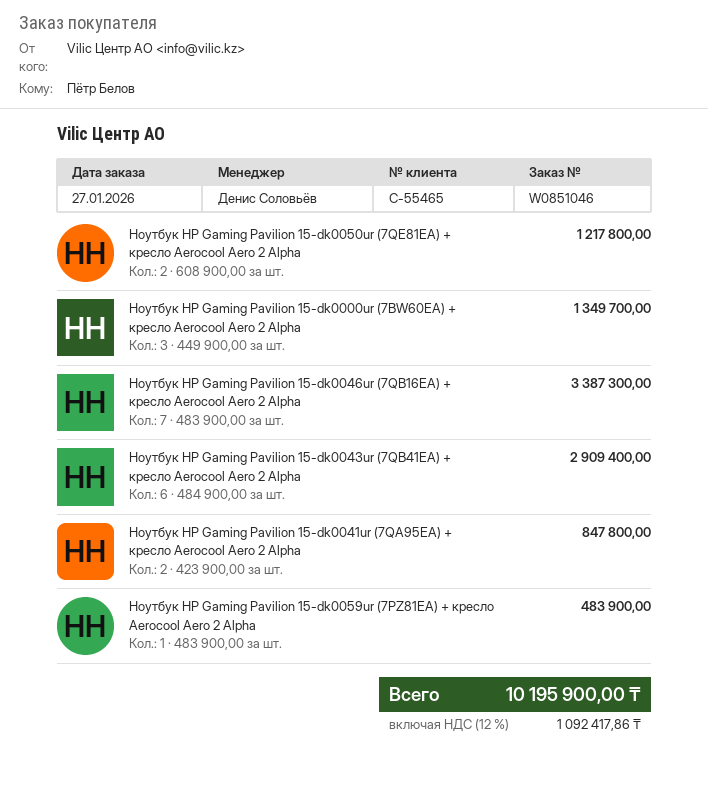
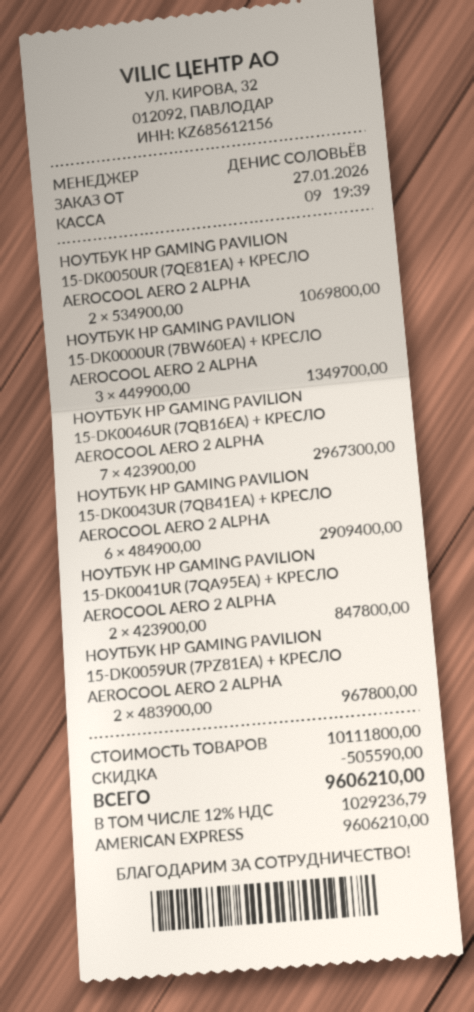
Ноутбук HP Gaming Pavilion 15-dk0050ur (7QE81EA) + кресло Aerocool Aero 2 Alpha: 2 x 608900.00 = 1217800.00 -> 2 x 534900.00 = 1069800.00
Ноутбук HP Gaming Pavilion 15-dk0046ur (7QB16EA) + кресло Aerocool Aero 2 Alpha: 7 x 483900.00 = 3387300.00 -> 7 x 423900.00 = 2967300.00
Ноутбук HP Gaming Pavilion 15-dk0059ur (7PZ81EA) + кресло Aerocool Aero 2 Alpha: 1 x 483900.00 = 483900.00 -> 2 x 483900.00 = 967800.00
discount: none -> 505590.00
tax: 12% = 1092417.86 -> 12% = 1029236.79
total: 10195900.00 -> 9606210.00

